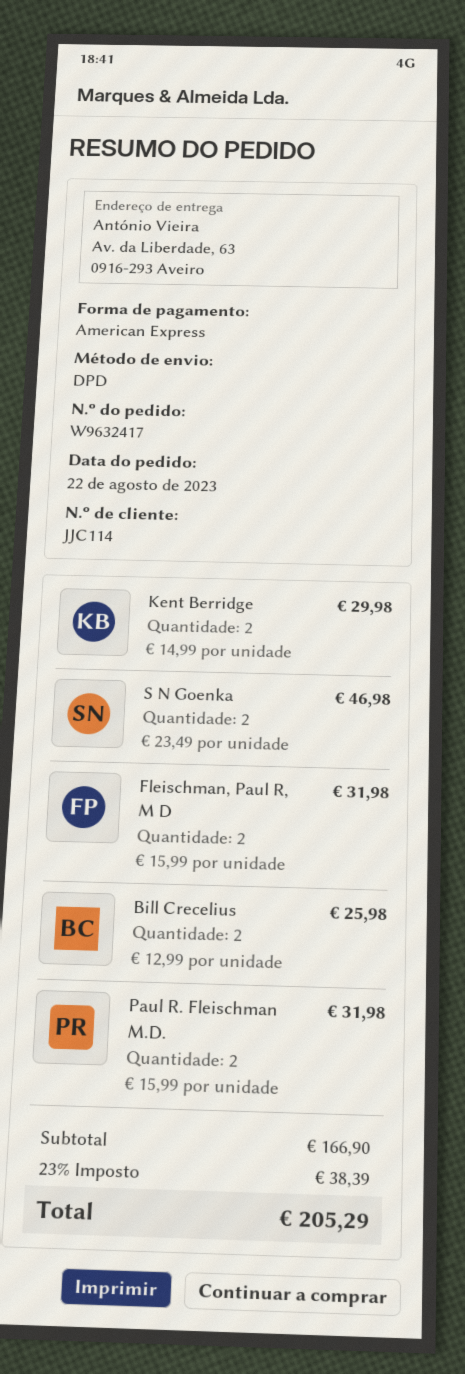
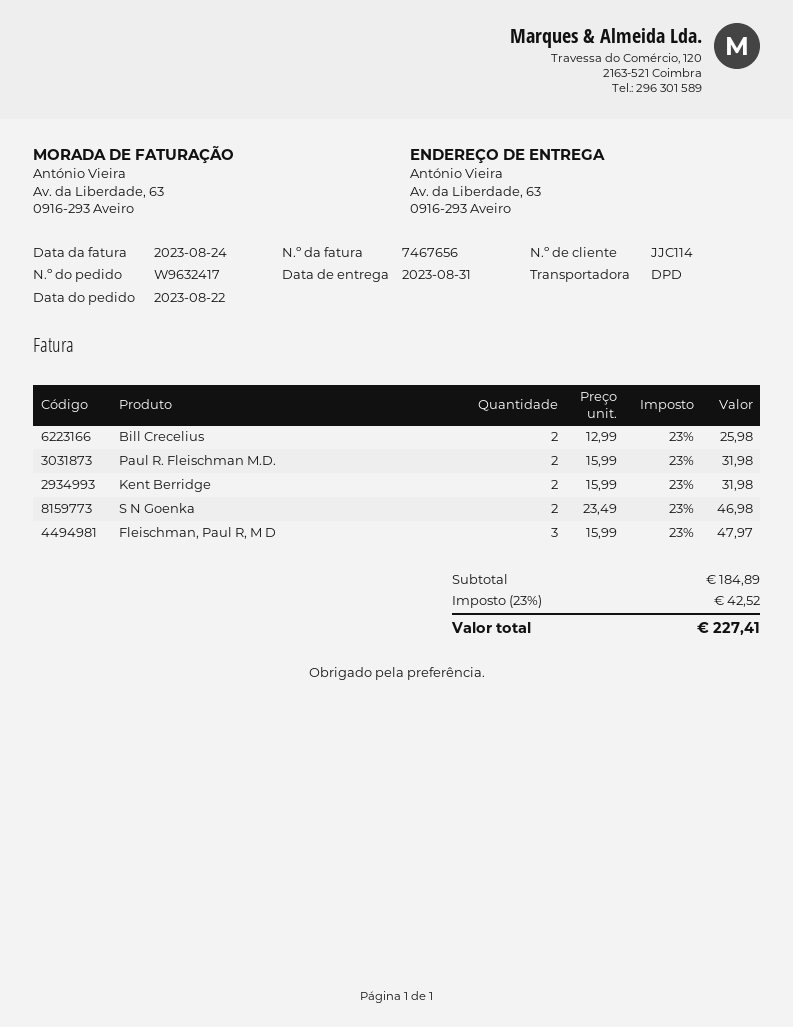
Kent Berridge: 2 x 14.99 = 29.98 -> 2 x 15.99 = 31.98
Fleischman, Paul R, M D: 2 x 15.99 = 31.98 -> 3 x 15.99 = 47.97
subtotal: 166.90 -> 184.89
tax: 23% = 38.39 -> 23% = 42.52
total: 205.29 -> 227.41

